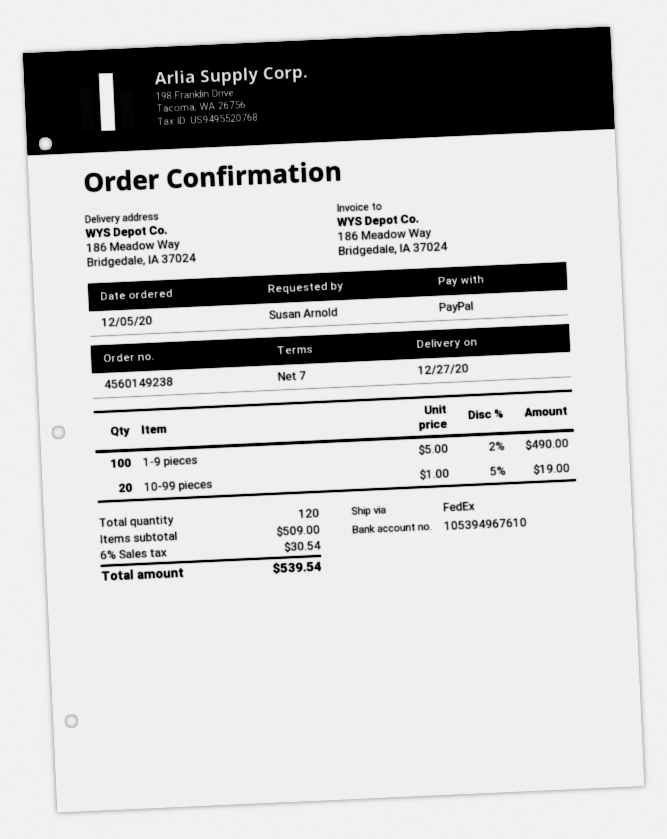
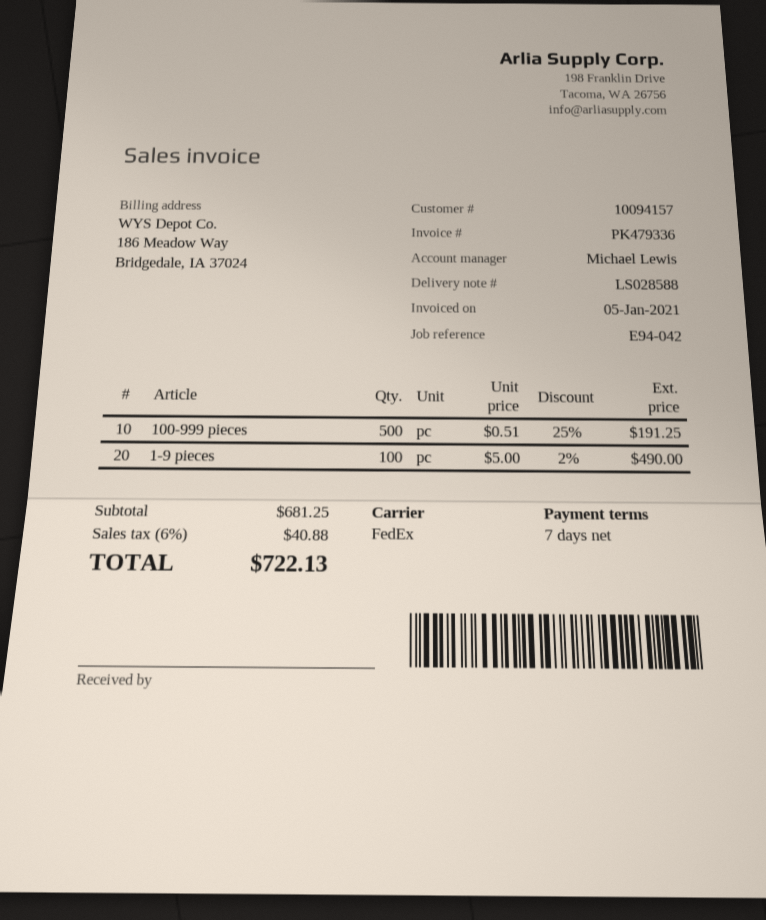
10-99 pieces: 20 x 1.00 - 5% = 19.00 -> none
100-999 pieces: none -> 500 x 0.51 - 25% = 191.25
subtotal: 509.00 -> 681.25
tax: 6% = 30.54 -> 6% = 40.88
total: 539.54 -> 722.13

